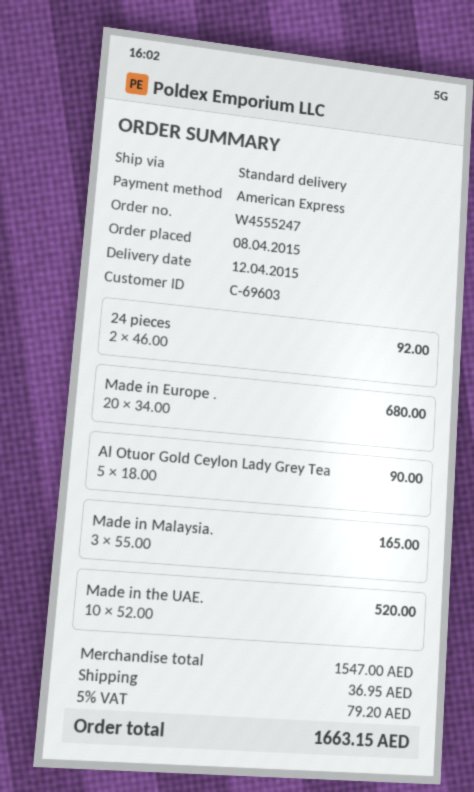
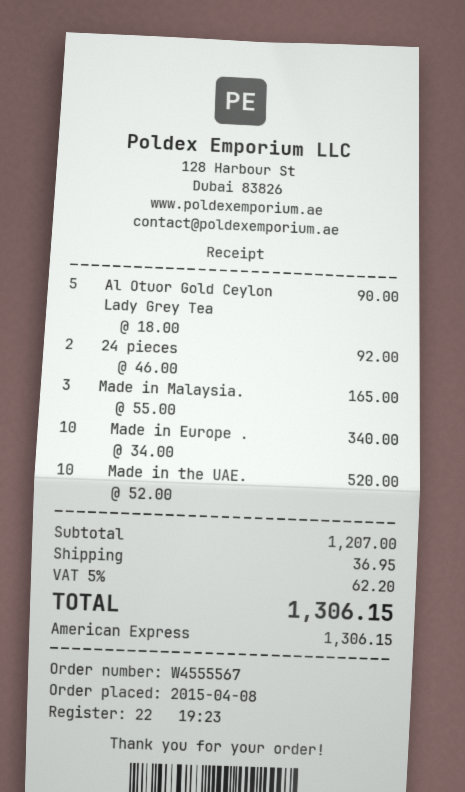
order number: W4555247 -> W4555567
Made in Europe .: 20 x 34.00 = 680.00 -> 10 x 34.00 = 340.00
subtotal: 1547.00 -> 1207.00
tax: 5% = 79.20 -> 5% = 62.20
total: 1663.15 -> 1306.15

